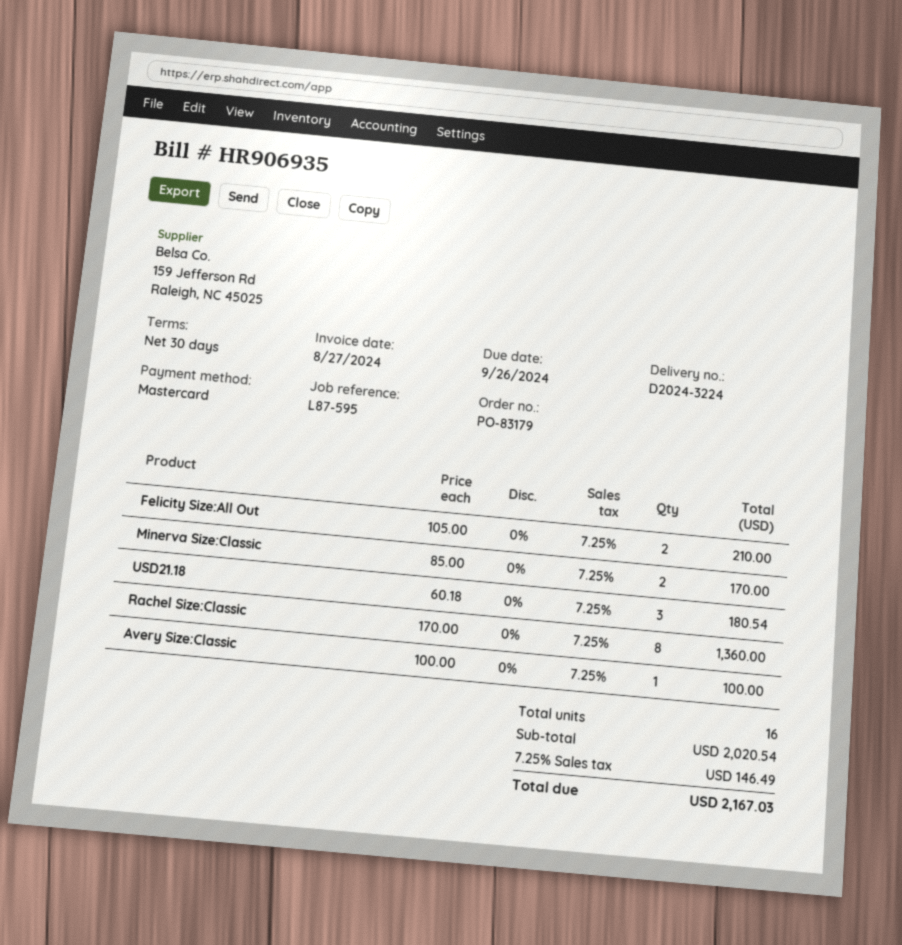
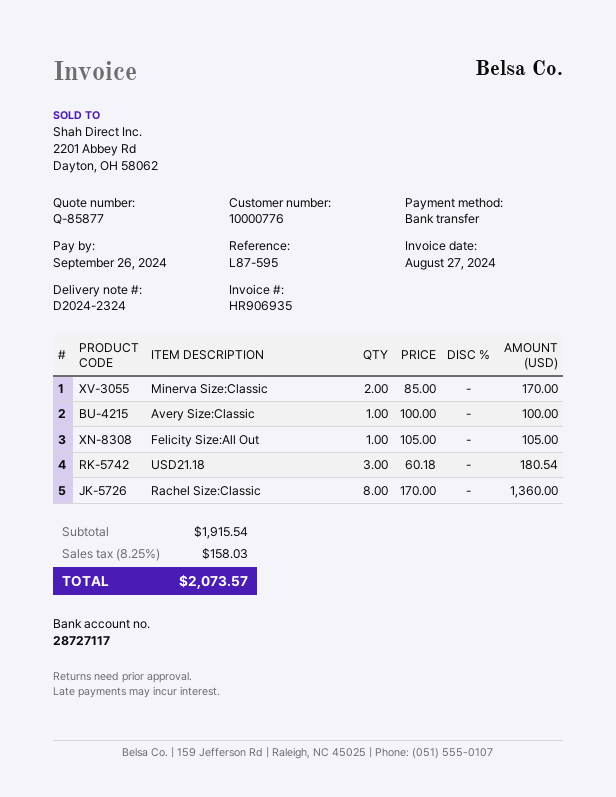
delivery note number: D2024-3224 -> D2024-2324
payment method: Mastercard -> bank transfer
Felicity Size:All Out: 2 x 105.00 = 210.00 -> 1 x 105.00 = 105.00
subtotal: 2020.54 -> 1915.54
tax: 7.25% = 146.49 -> 8.25% = 158.03
total: 2167.03 -> 2073.57

